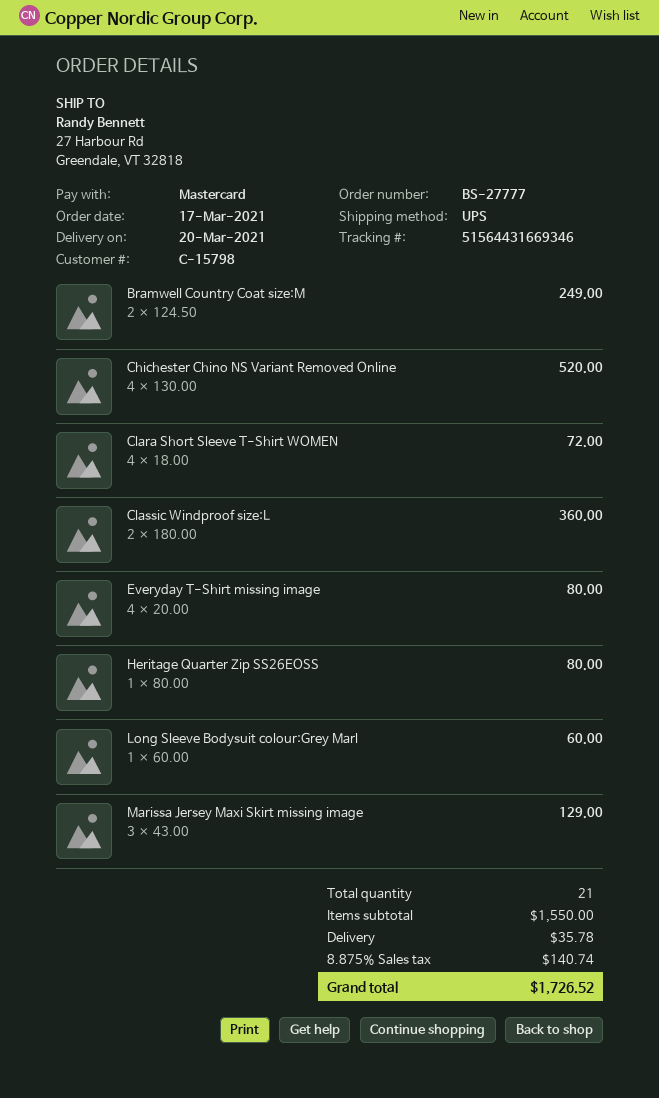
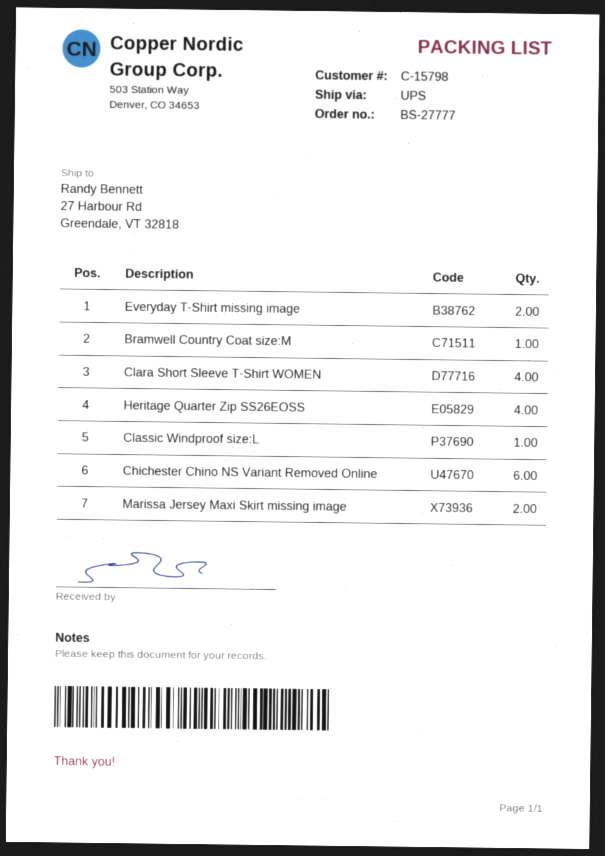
Bramwell Country Coat size:M: 2 -> 1
Chichester Chino NS Variant Removed Online: 4 -> 6
Classic Windproof size:L: 2 -> 1
Everyday T-Shirt missing image: 4 -> 2
Heritage Quarter Zip SS26EOSS: 1 -> 4
Long Sleeve Bodysuit colour:Grey Marl: 1 -> none
Marissa Jersey Maxi Skirt missing image: 3 -> 2

